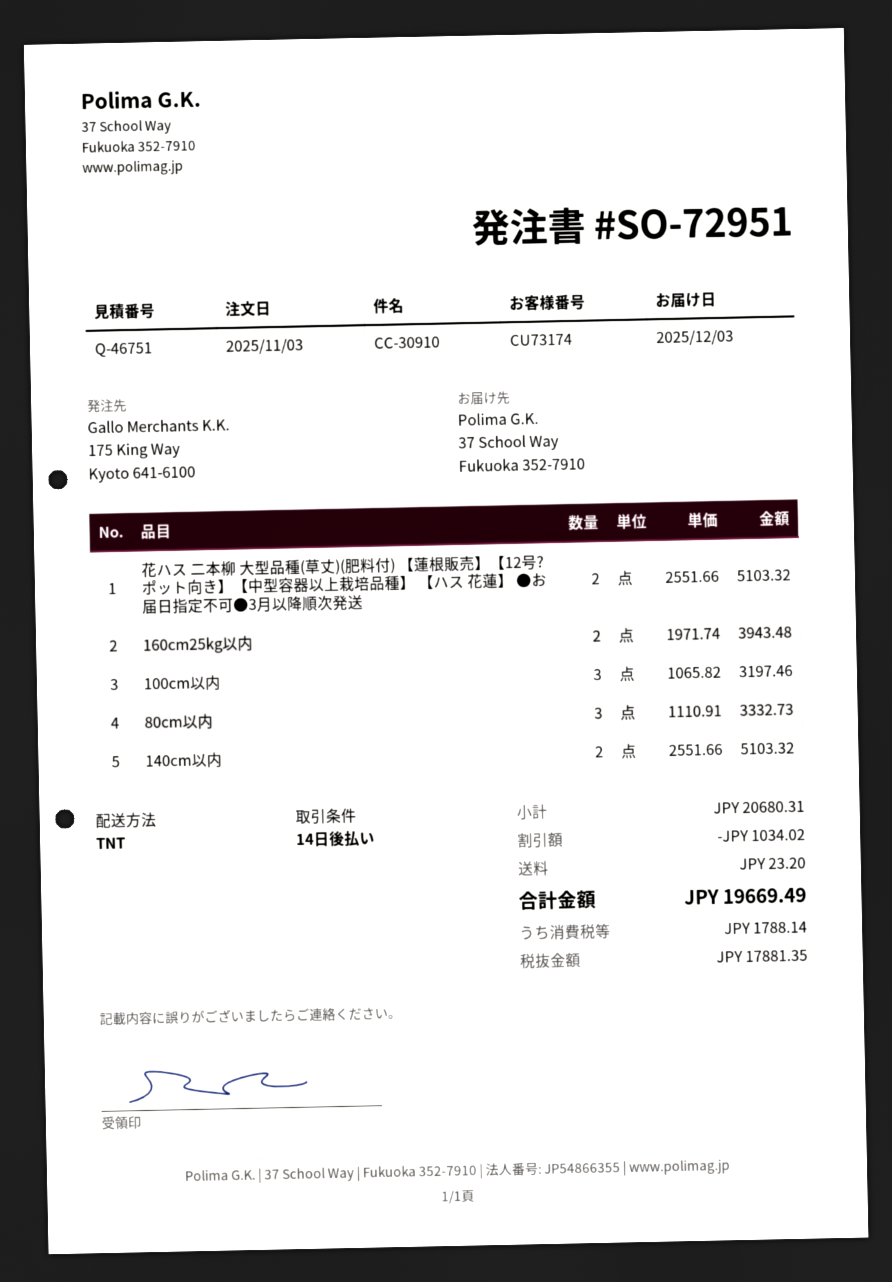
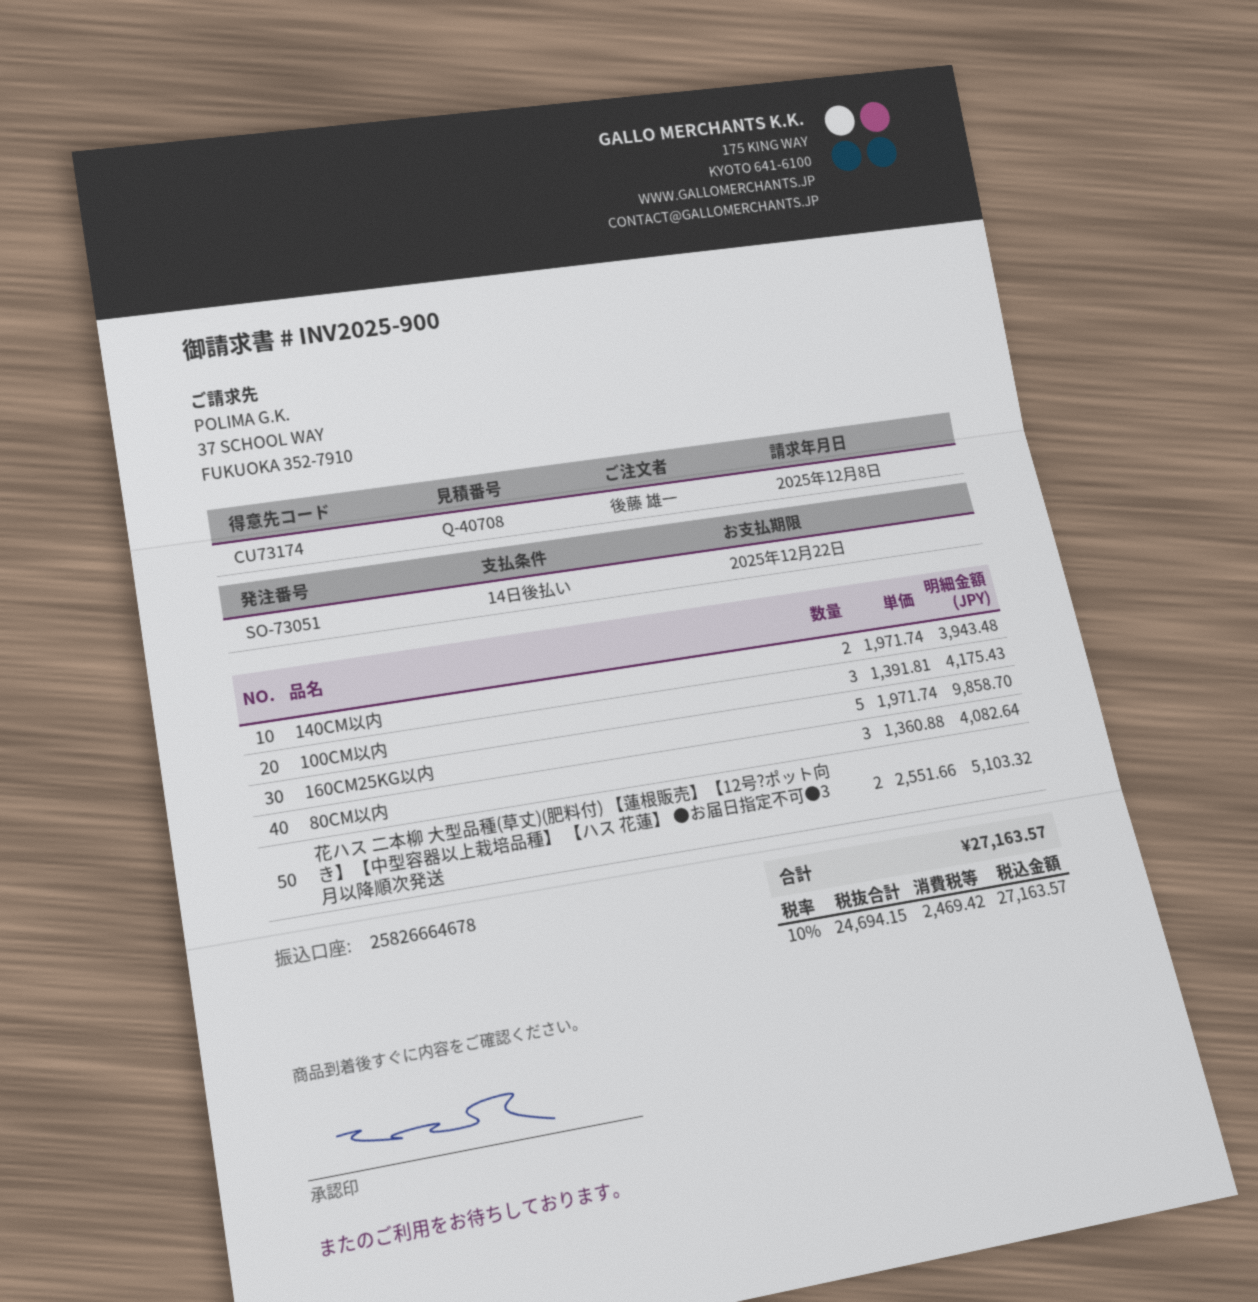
quote number: Q-46751 -> Q-40708
order number: SO-72951 -> SO-73051
160cm25kg以内: 2 x 1971.74 = 3943.48 -> 5 x 1971.74 = 9858.70
100cm以内: 3 x 1065.82 = 3197.46 -> 3 x 1391.81 = 4175.43
80cm以内: 3 x 1110.91 = 3332.73 -> 3 x 1360.88 = 4082.64
140cm以内: 2 x 2551.66 = 5103.32 -> 2 x 1971.74 = 3943.48
discount: 1034.02 -> none
shipping: 23.20 -> none
net: 17881.35 -> 24694.15
tax: 1788.14 -> 2469.42
total: 19669.49 -> 27163.57

